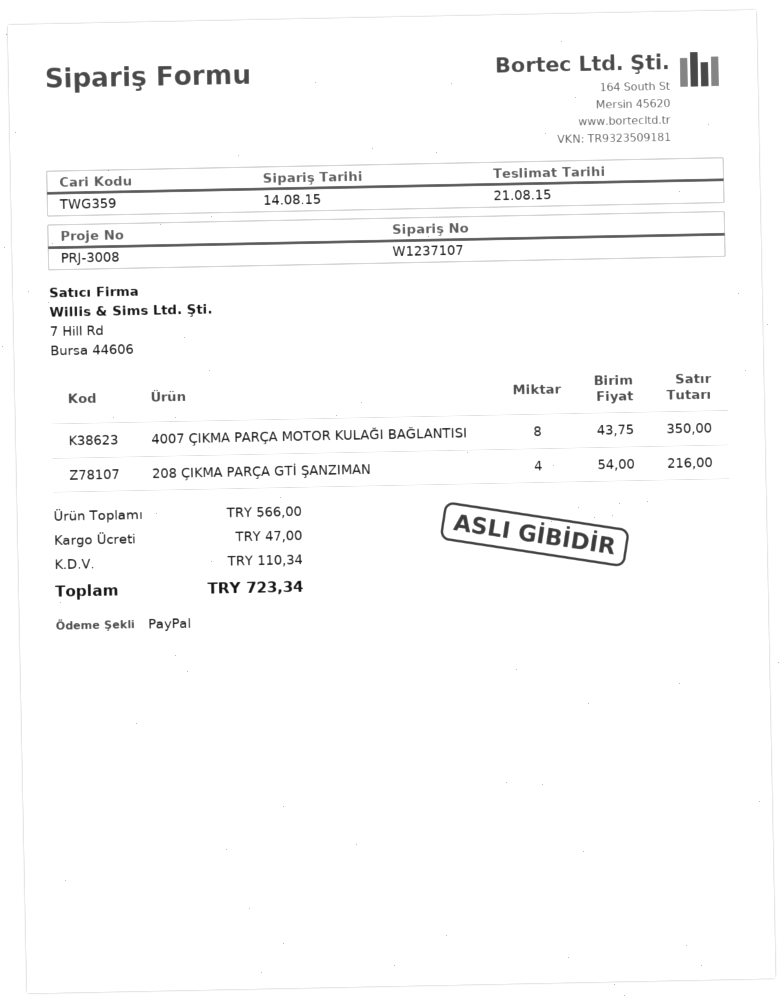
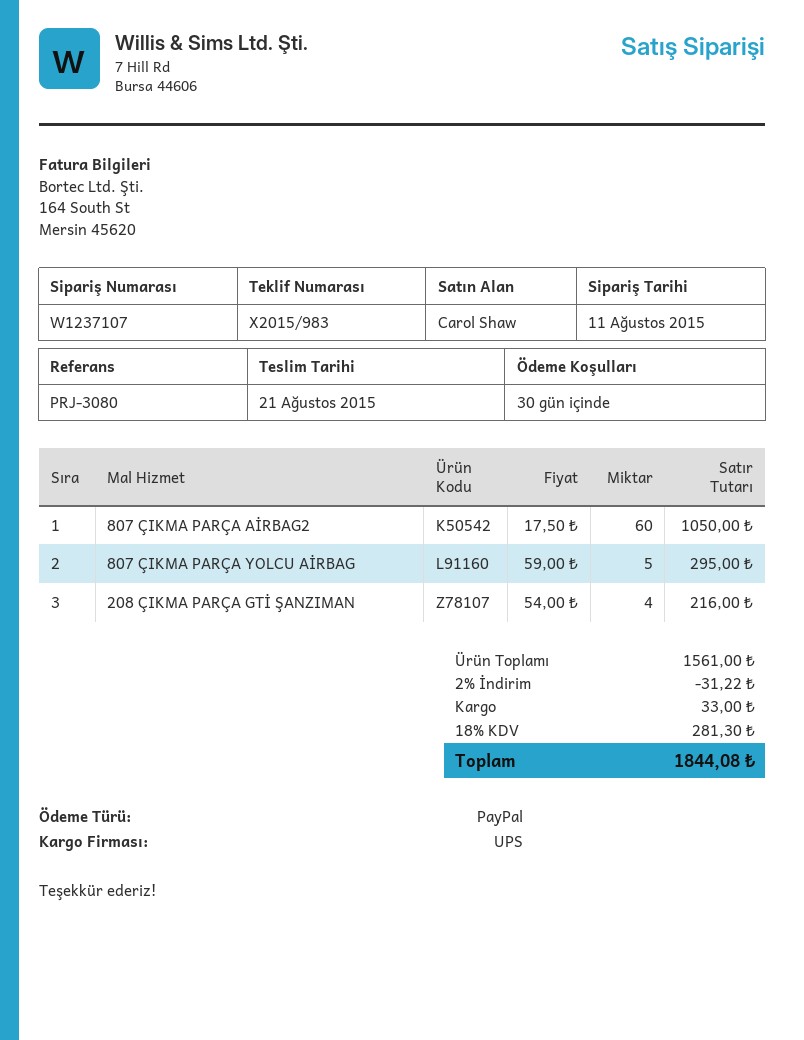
order date: 2015-08-14 -> 2015-08-11
reference: PRJ-3008 -> PRJ-3080
4007 ÇIKMA PARÇA MOTOR KULAĞI BAĞLANTISI: 8 x 43.75 = 350.00 -> none
807 ÇIKMA PARÇA AİRBAG2: none -> 60 x 17.50 = 1050.00
807 ÇIKMA PARÇA YOLCU AİRBAG: none -> 5 x 59.00 = 295.00
subtotal: 566.00 -> 1561.00
discount: none -> 2% = 31.22
shipping: 47.00 -> 33.00
tax: 110.34 -> 281.30
total: 723.34 -> 1844.08

